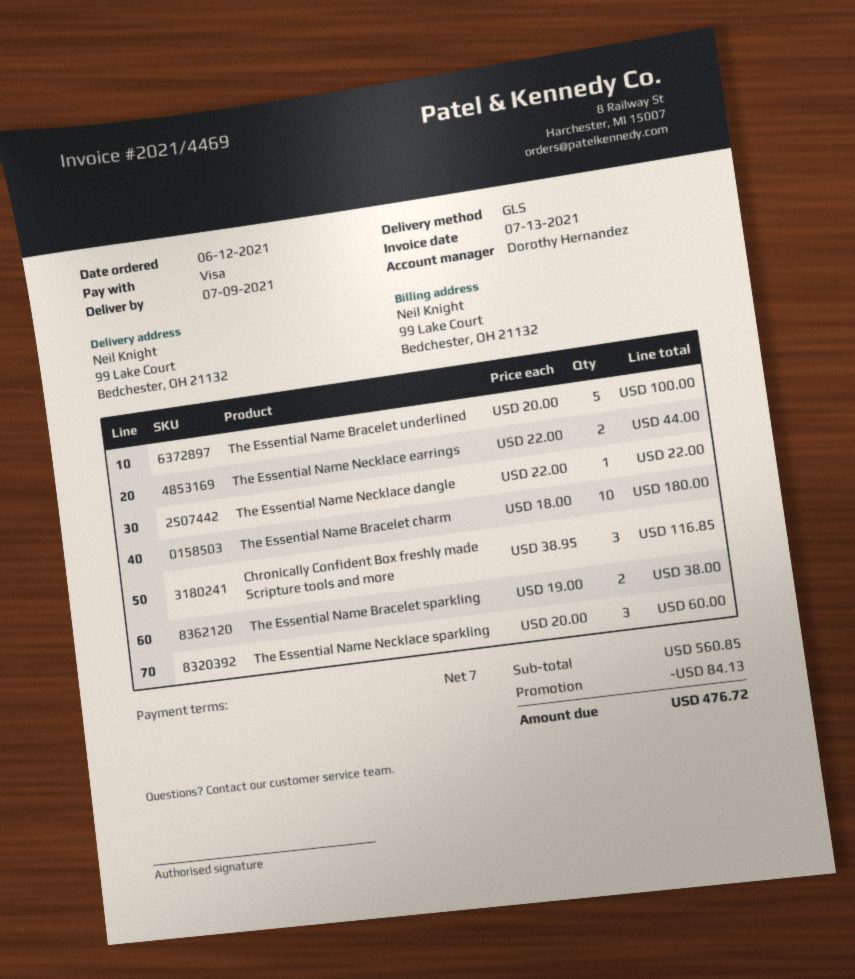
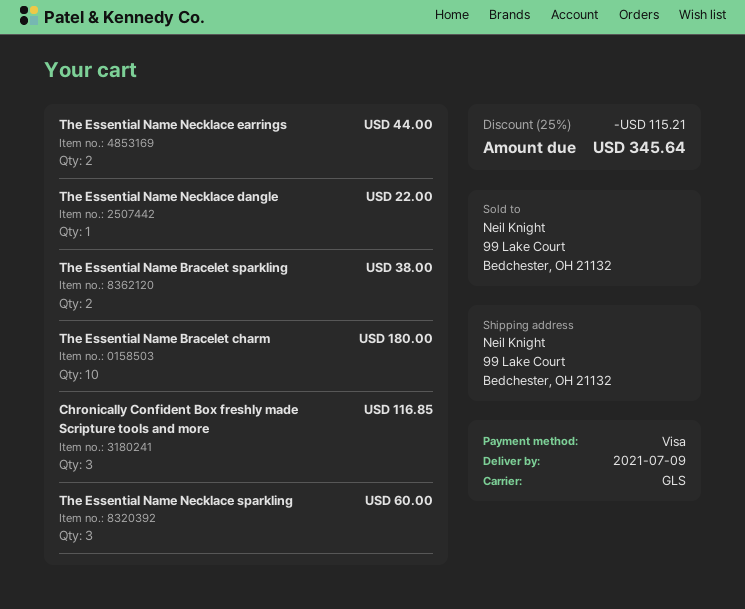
The Essential Name Bracelet underlined: 5 for 100.00 -> none
discount: 84.13 -> 115.21
total: 476.72 -> 345.64

